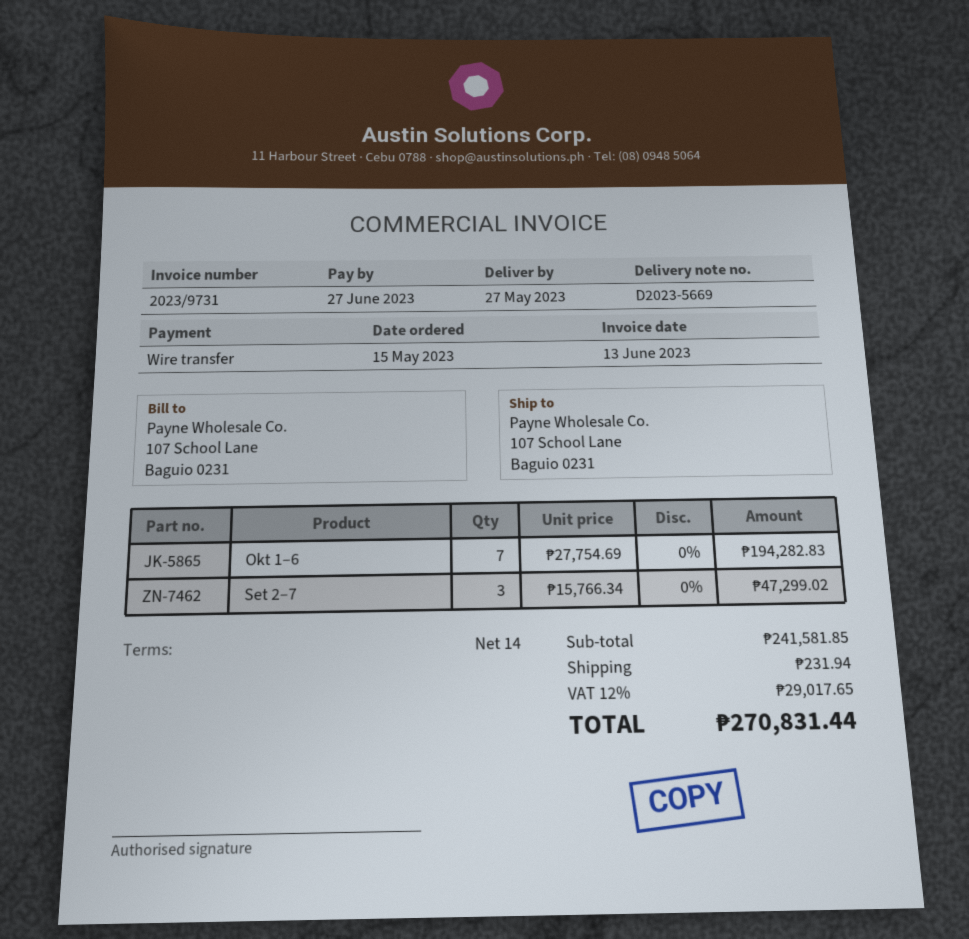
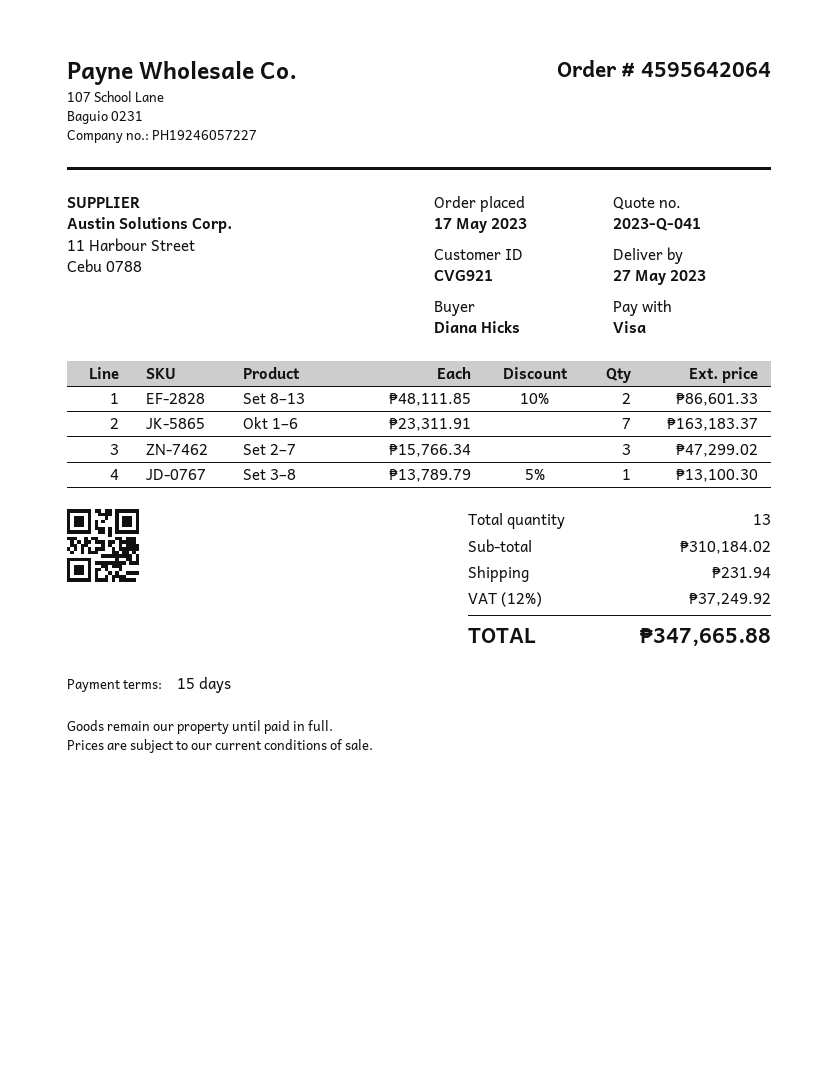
order date: 2023-05-15 -> 2023-05-17
payment terms: 14 days -> 15 days
payment method: bank transfer -> Visa
Okt 1–6: 7 x 27754.69 = 194282.83 -> 7 x 23311.91 = 163183.37
Set 8–13: none -> 2 x 48111.85 - 10% = 86601.33
Set 3–8: none -> 1 x 13789.79 - 5% = 13100.30
subtotal: 241581.85 -> 310184.02
tax: 12% = 29017.65 -> 12% = 37249.92
total: 270831.44 -> 347665.88

